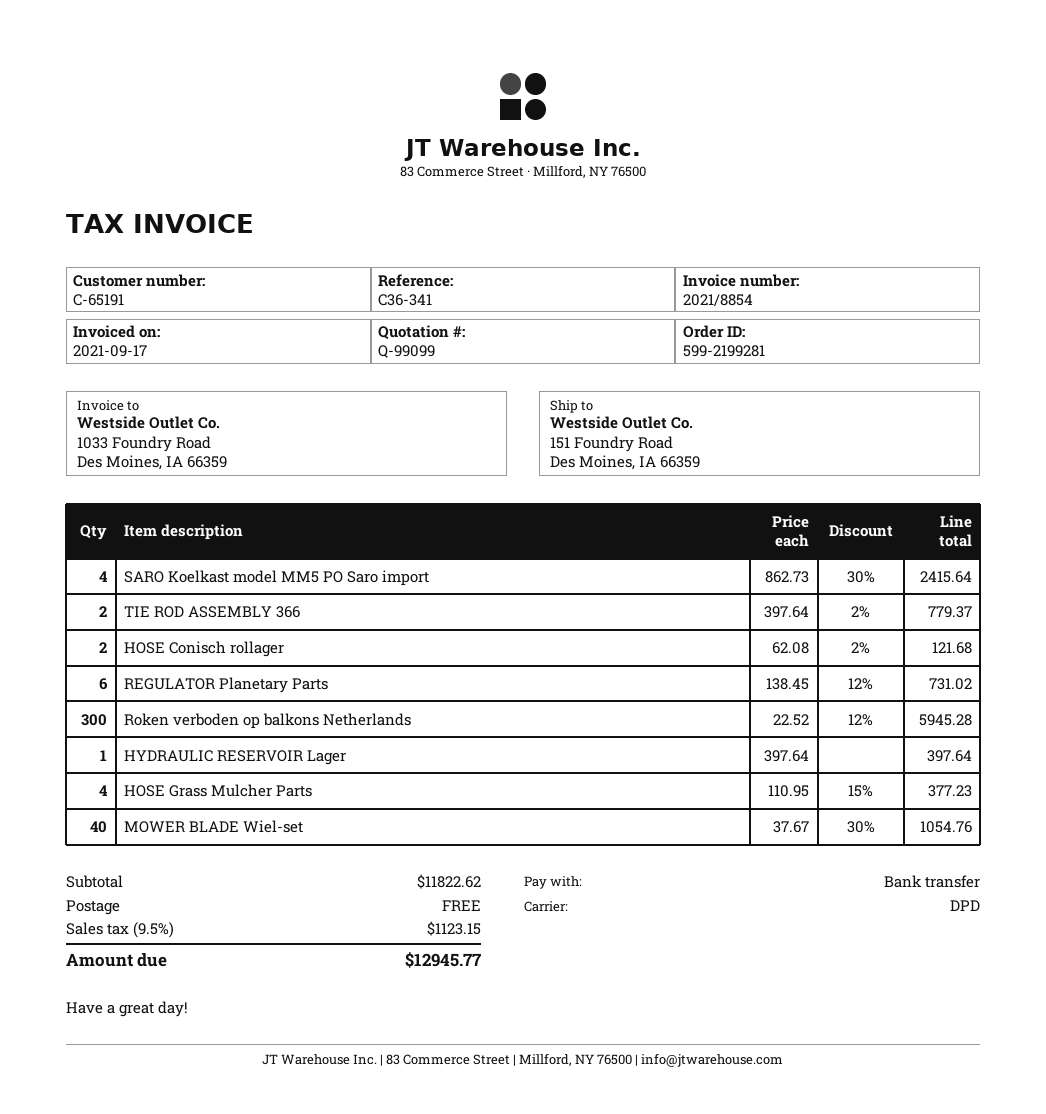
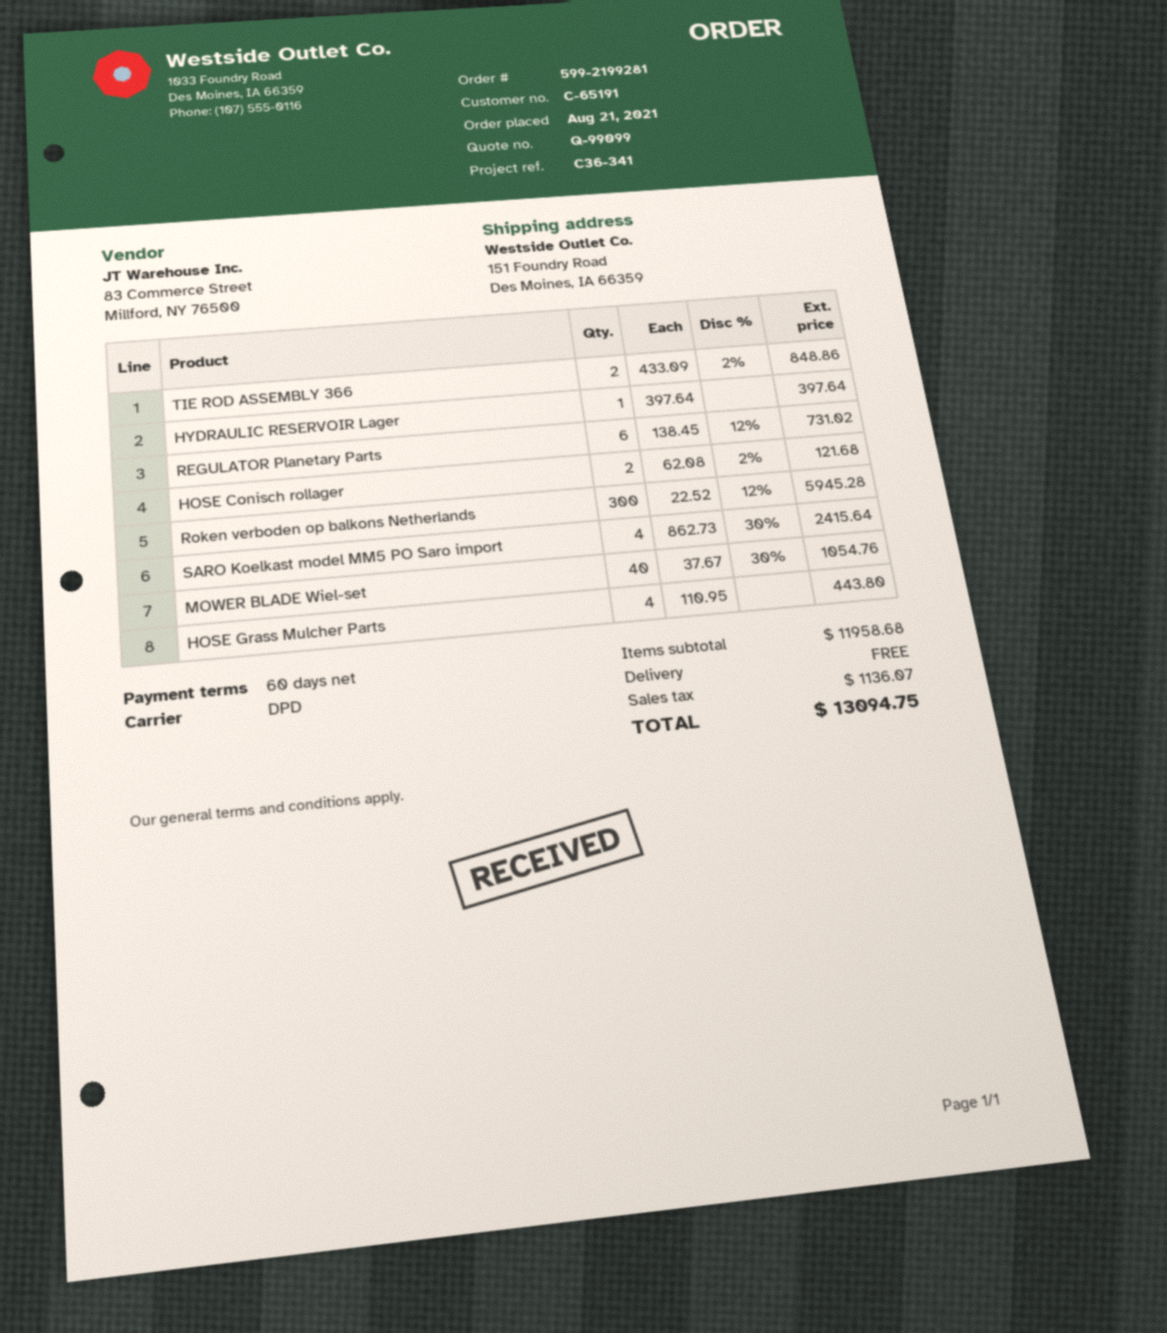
TIE ROD ASSEMBLY 366: 2 x 397.64 - 2% = 779.37 -> 2 x 433.09 - 2% = 848.86
HOSE Grass Mulcher Parts: 4 x 110.95 - 15% = 377.23 -> 4 x 110.95 = 443.80
subtotal: 11822.62 -> 11958.68
tax: 1123.15 -> 1136.07
total: 12945.77 -> 13094.75

